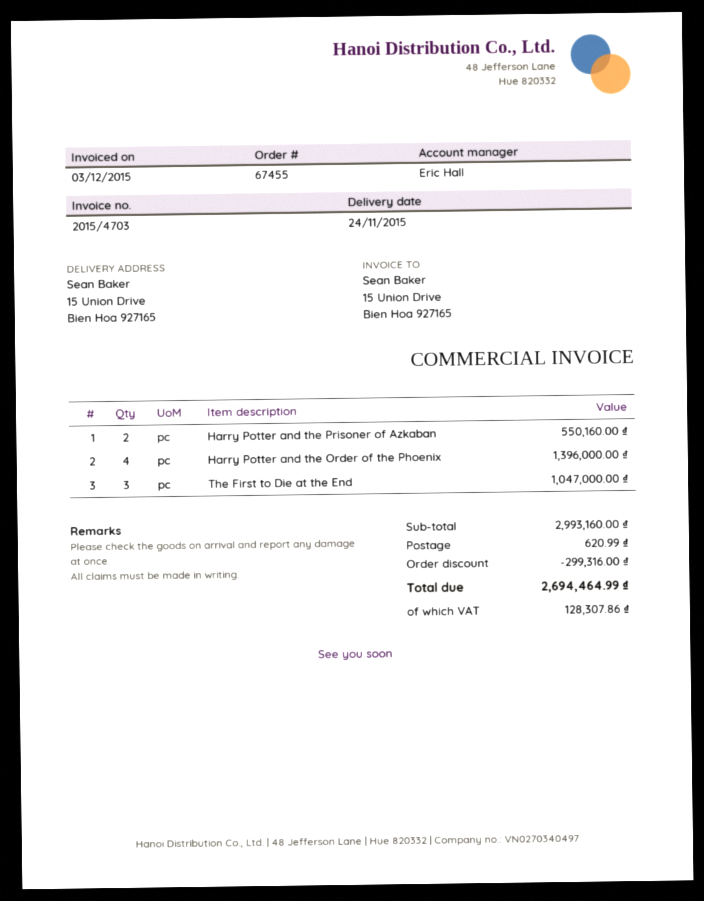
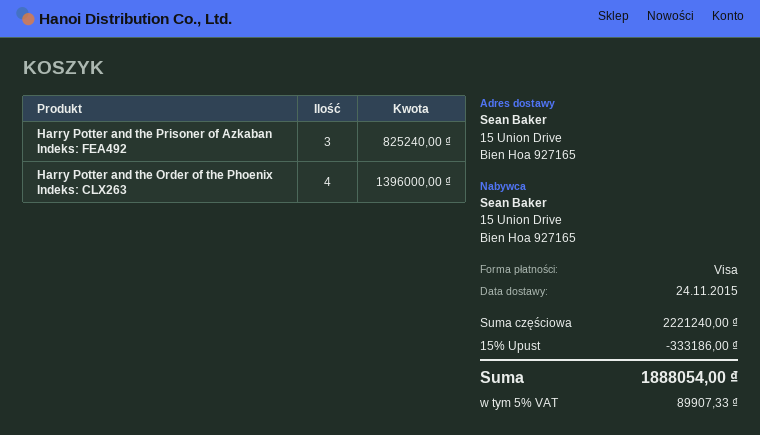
Harry Potter and the Prisoner of Azkaban: 2 for 550160.00 -> 3 for 825240.00
The First to Die at the End: 3 for 1047000.00 -> none
subtotal: 2993160.00 -> 2221240.00
discount: 299316.00 -> 333186.00
shipping: 620.99 -> none
tax: 128307.86 -> 89907.33
total: 2694464.99 -> 1888054.00

